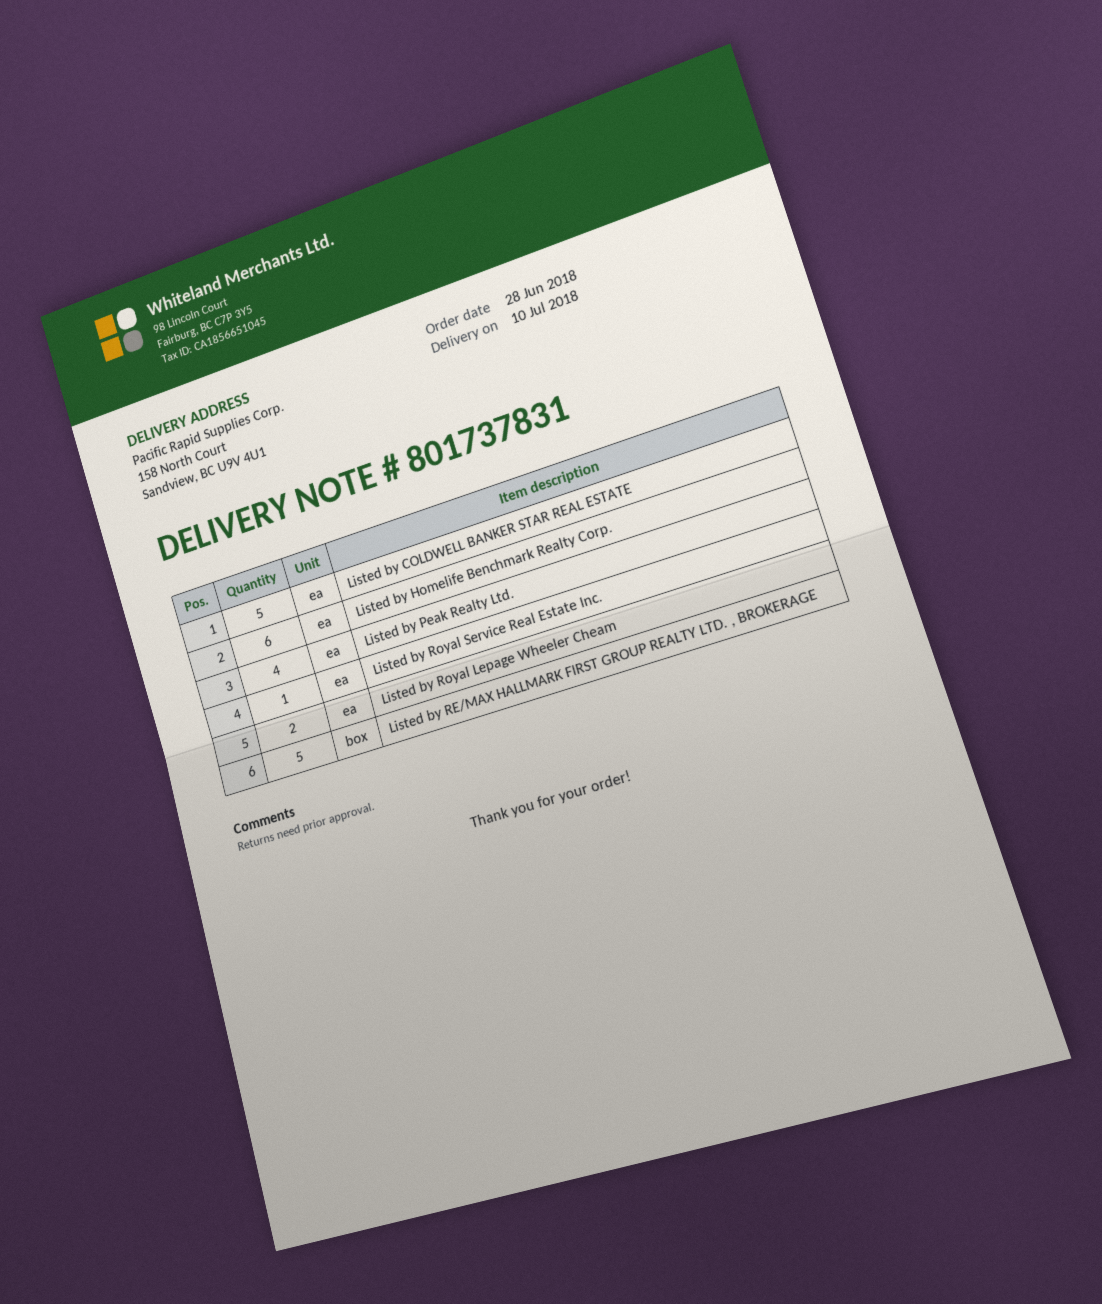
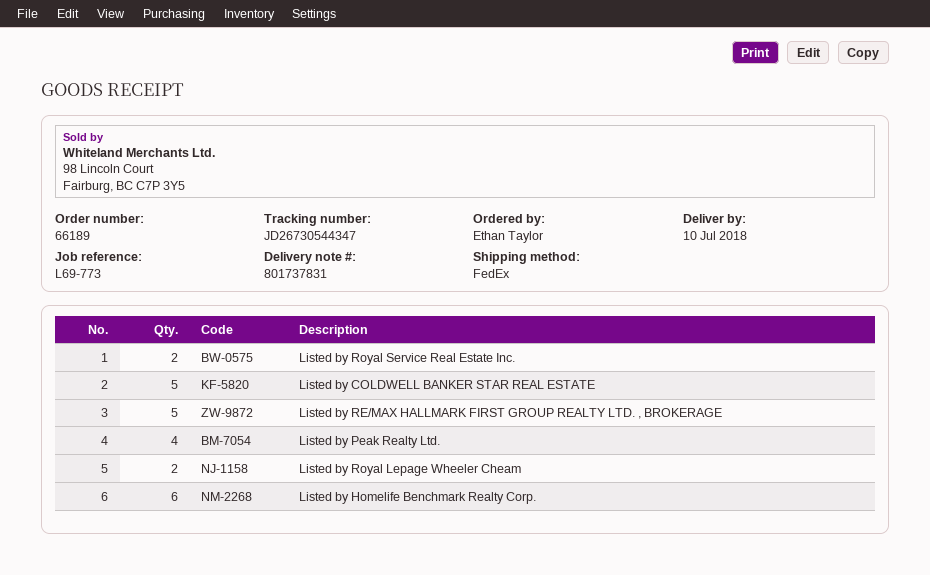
Listed by Royal Service Real Estate Inc.: 1 -> 2

